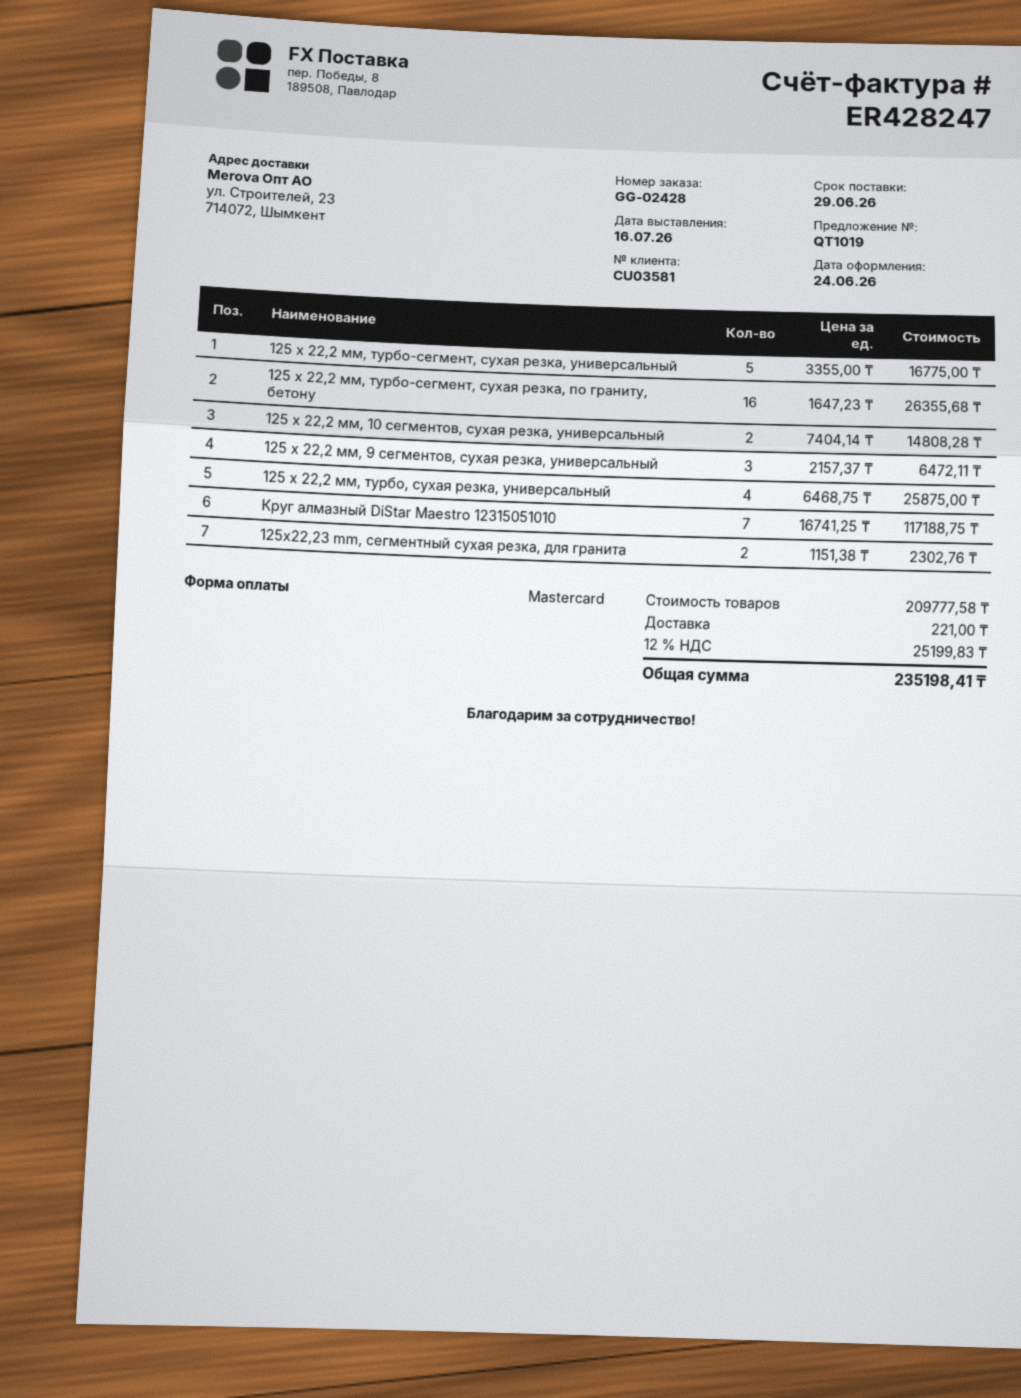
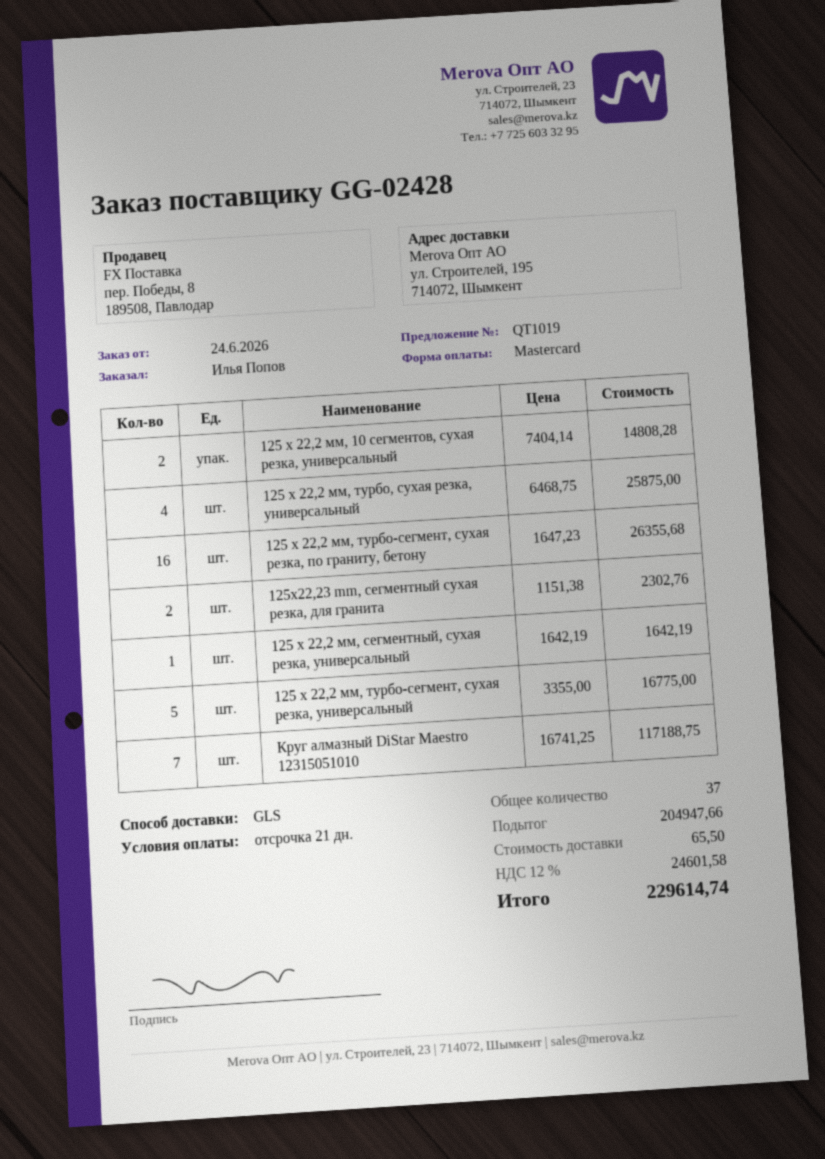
ship to: ул. Строителей, 23, 714072, Шымкент -> ул. Строителей, 195, 714072, Шымкент
125 х 22,2 мм, 9 сегментов, сухая резка, универсальный: 3 x 2157.37 = 6472.11 -> none
125 х 22,2 мм, сегментный, сухая резка, универсальный: none -> 1 x 1642.19 = 1642.19
subtotal: 209777.58 -> 204947.66
shipping: 221.00 -> 65.50
tax: 12% = 25199.83 -> 12% = 24601.58
total: 235198.41 -> 229614.74

